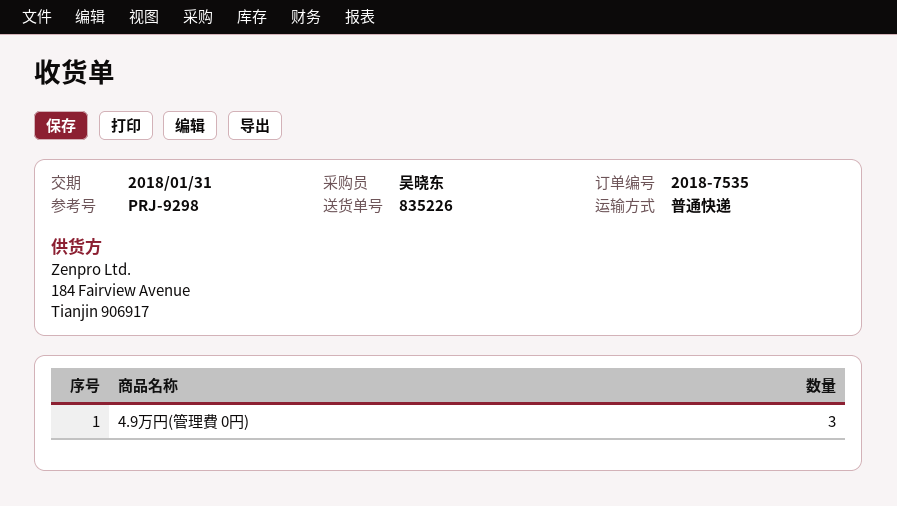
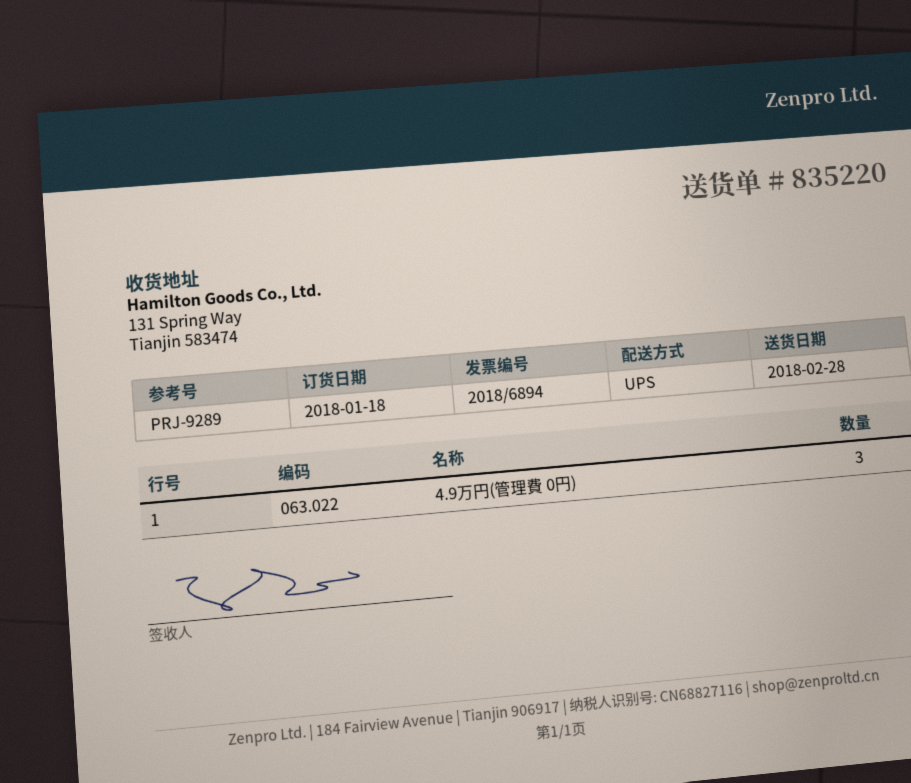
delivery note number: 835226 -> 835220
delivery date: 2018-01-31 -> 2018-02-28
reference: PRJ-9298 -> PRJ-9289
shipping method: standard -> UPS

